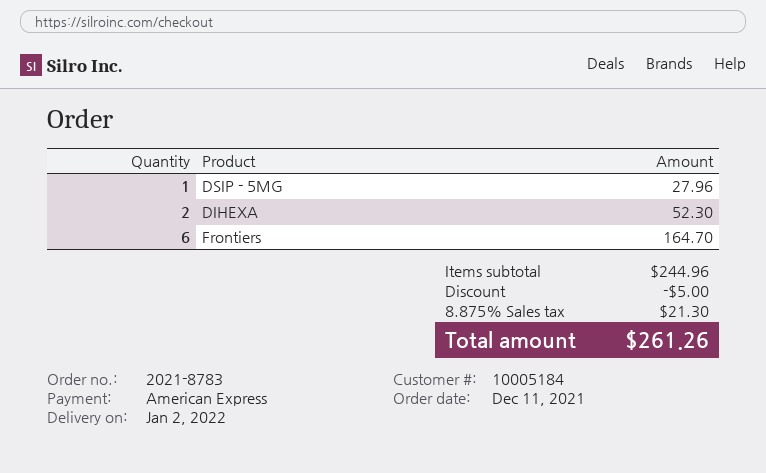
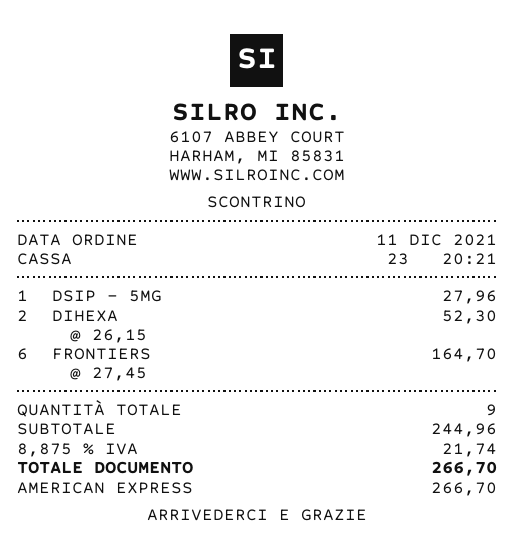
discount: 5.00 -> none
tax: 8.875% = 21.30 -> 8.875% = 21.74
total: 261.26 -> 266.70

